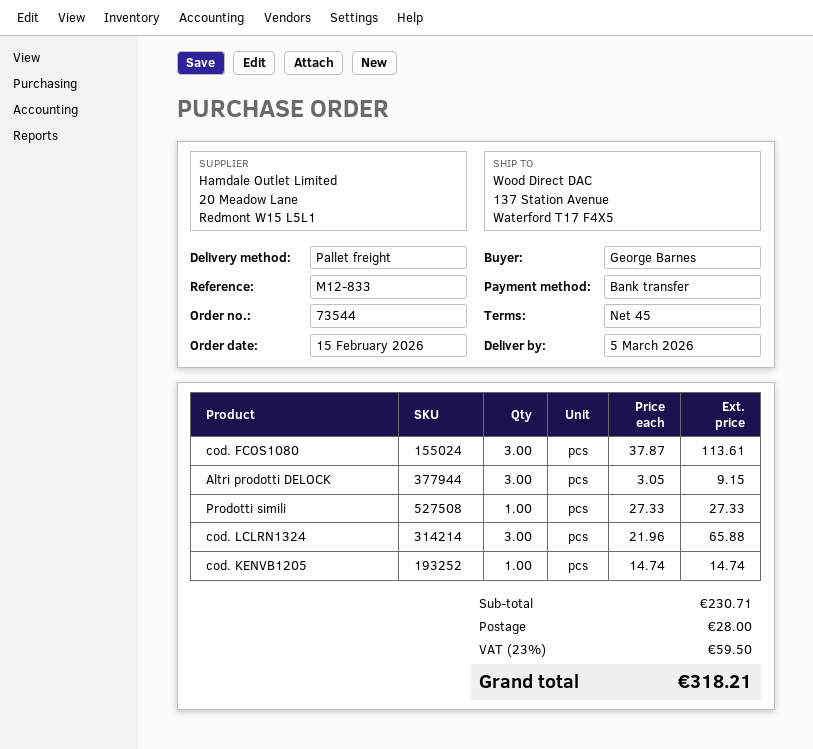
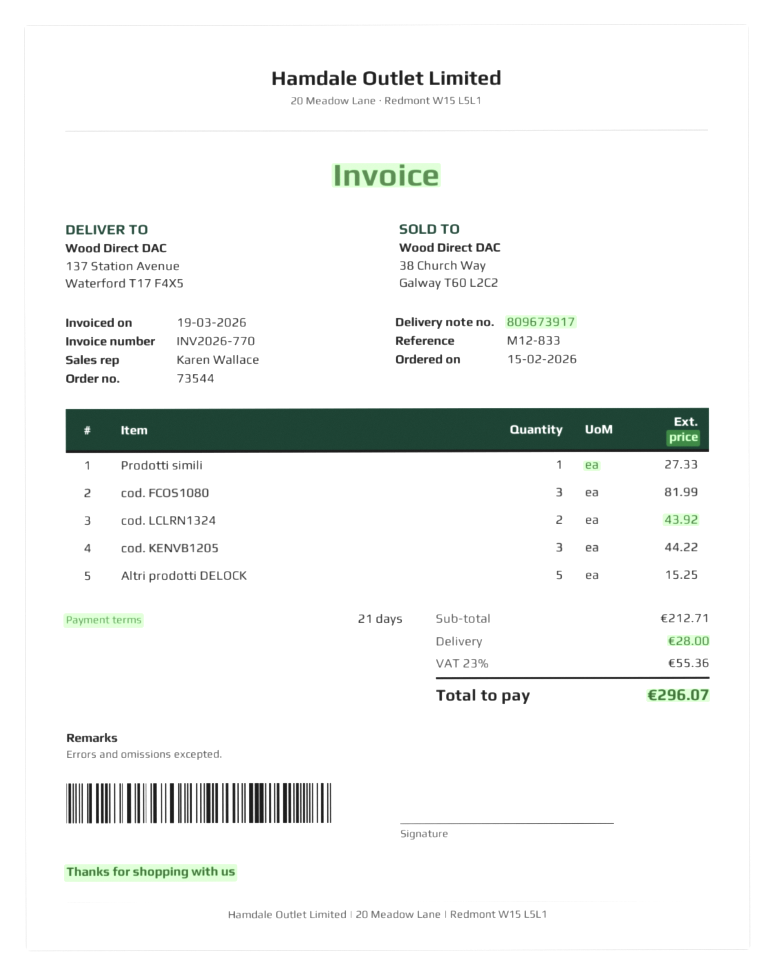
payment terms: 45 days -> 21 days
cod. FCOS1080: 3 for 113.61 -> 3 for 81.99
Altri prodotti DELOCK: 3 for 9.15 -> 5 for 15.25
cod. LCLRN1324: 3 for 65.88 -> 2 for 43.92
cod. KENVB1205: 1 for 14.74 -> 3 for 44.22
subtotal: 230.71 -> 212.71
tax: 23% = 59.50 -> 23% = 55.36
total: 318.21 -> 296.07

